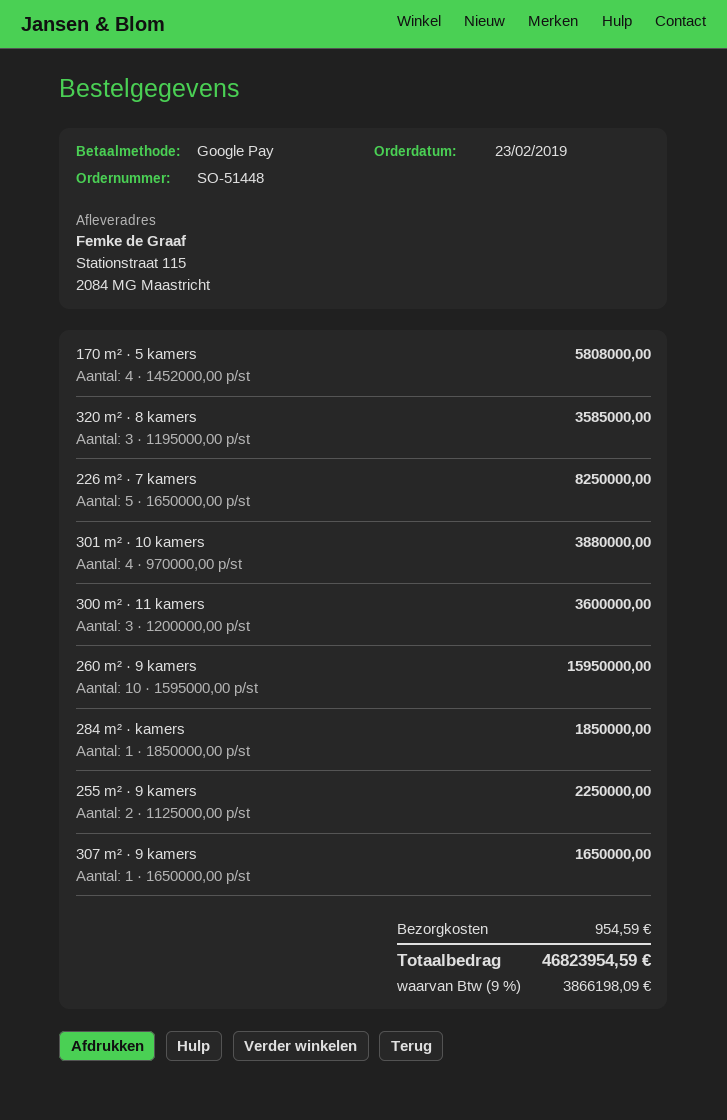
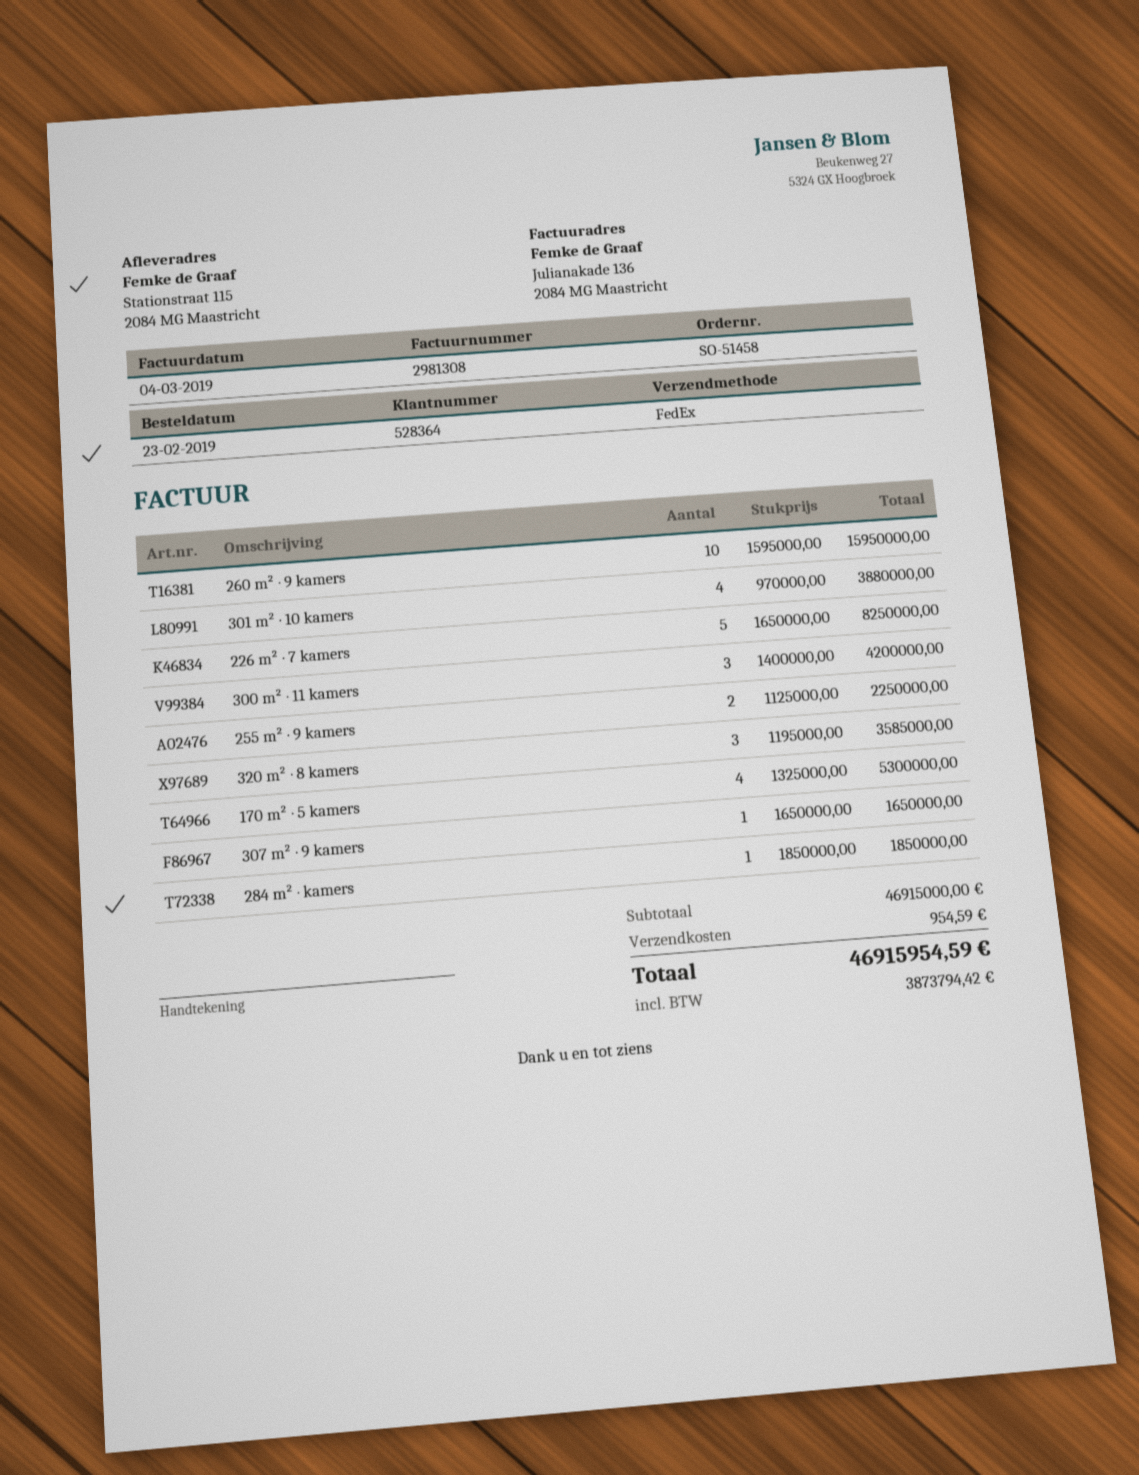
order number: SO-51448 -> SO-51458
170 m² · 5 kamers: 4 x 1452000.00 = 5808000.00 -> 4 x 1325000.00 = 5300000.00
300 m² · 11 kamers: 3 x 1200000.00 = 3600000.00 -> 3 x 1400000.00 = 4200000.00
tax: 3866198.09 -> 3873794.42
total: 46823954.59 -> 46915954.59

